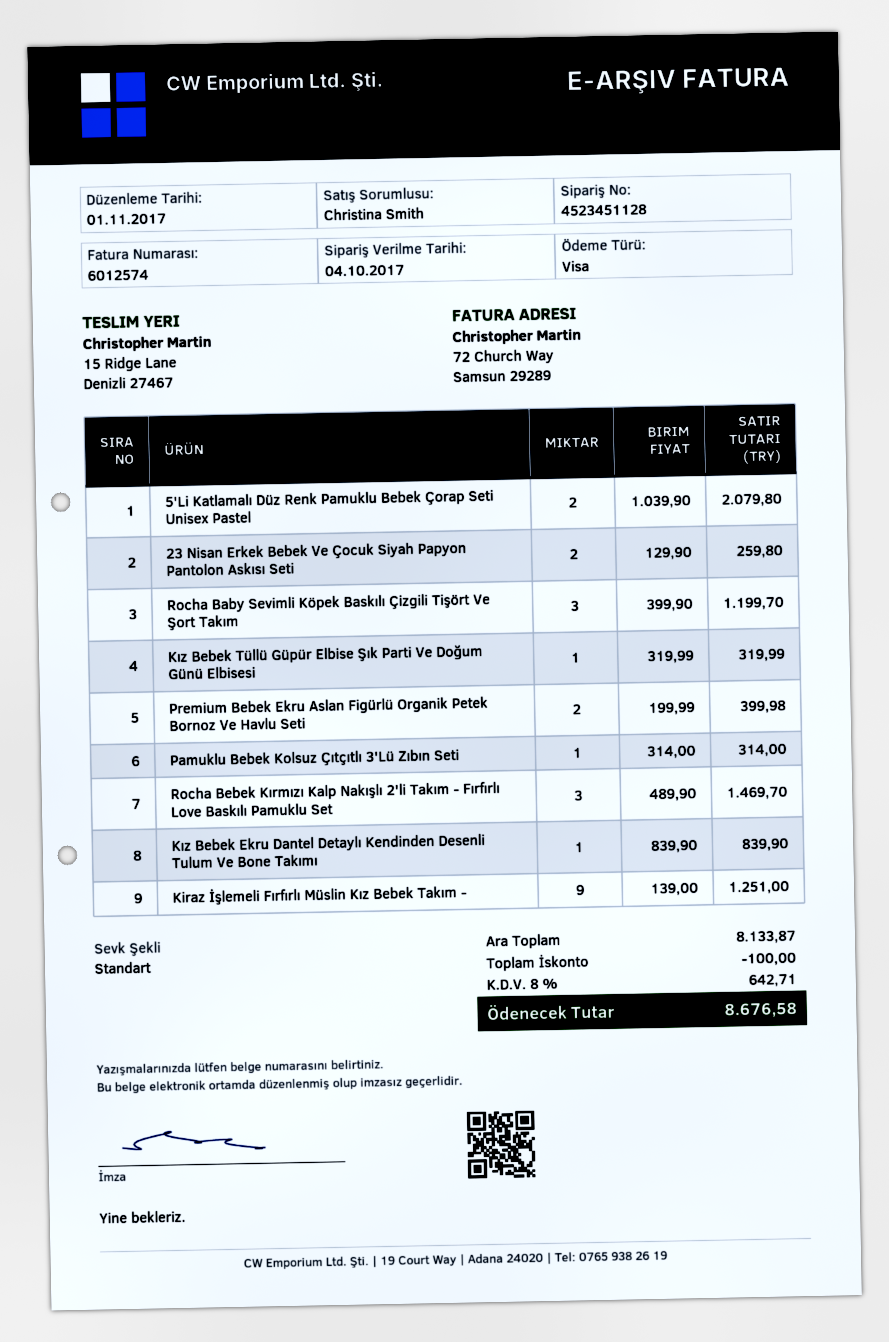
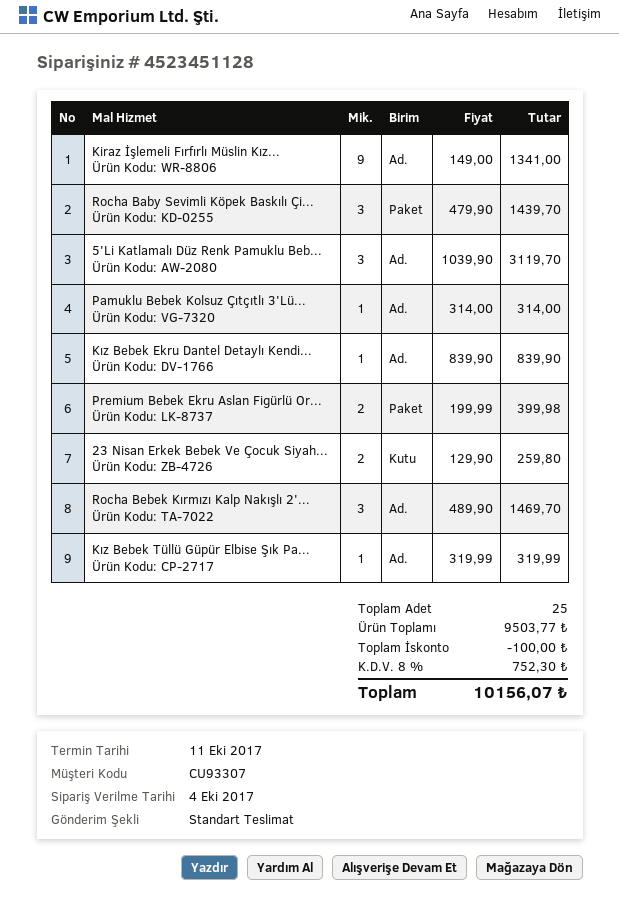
5'Li Katlamalı Düz Renk Pamuklu Bebek Çorap Seti Unisex Pastel: 2 x 1039.90 = 2079.80 -> 3 x 1039.90 = 3119.70
Rocha Baby Sevimli Köpek Baskılı Çizgili Tişört Ve Şort Takım: 3 x 399.90 = 1199.70 -> 3 x 479.90 = 1439.70
Kiraz İşlemeli Fırfırlı Müslin Kız Bebek Takım -: 9 x 139.00 = 1251.00 -> 9 x 149.00 = 1341.00
subtotal: 8133.87 -> 9503.77
tax: 8% = 642.71 -> 8% = 752.30
total: 8676.58 -> 10156.07

